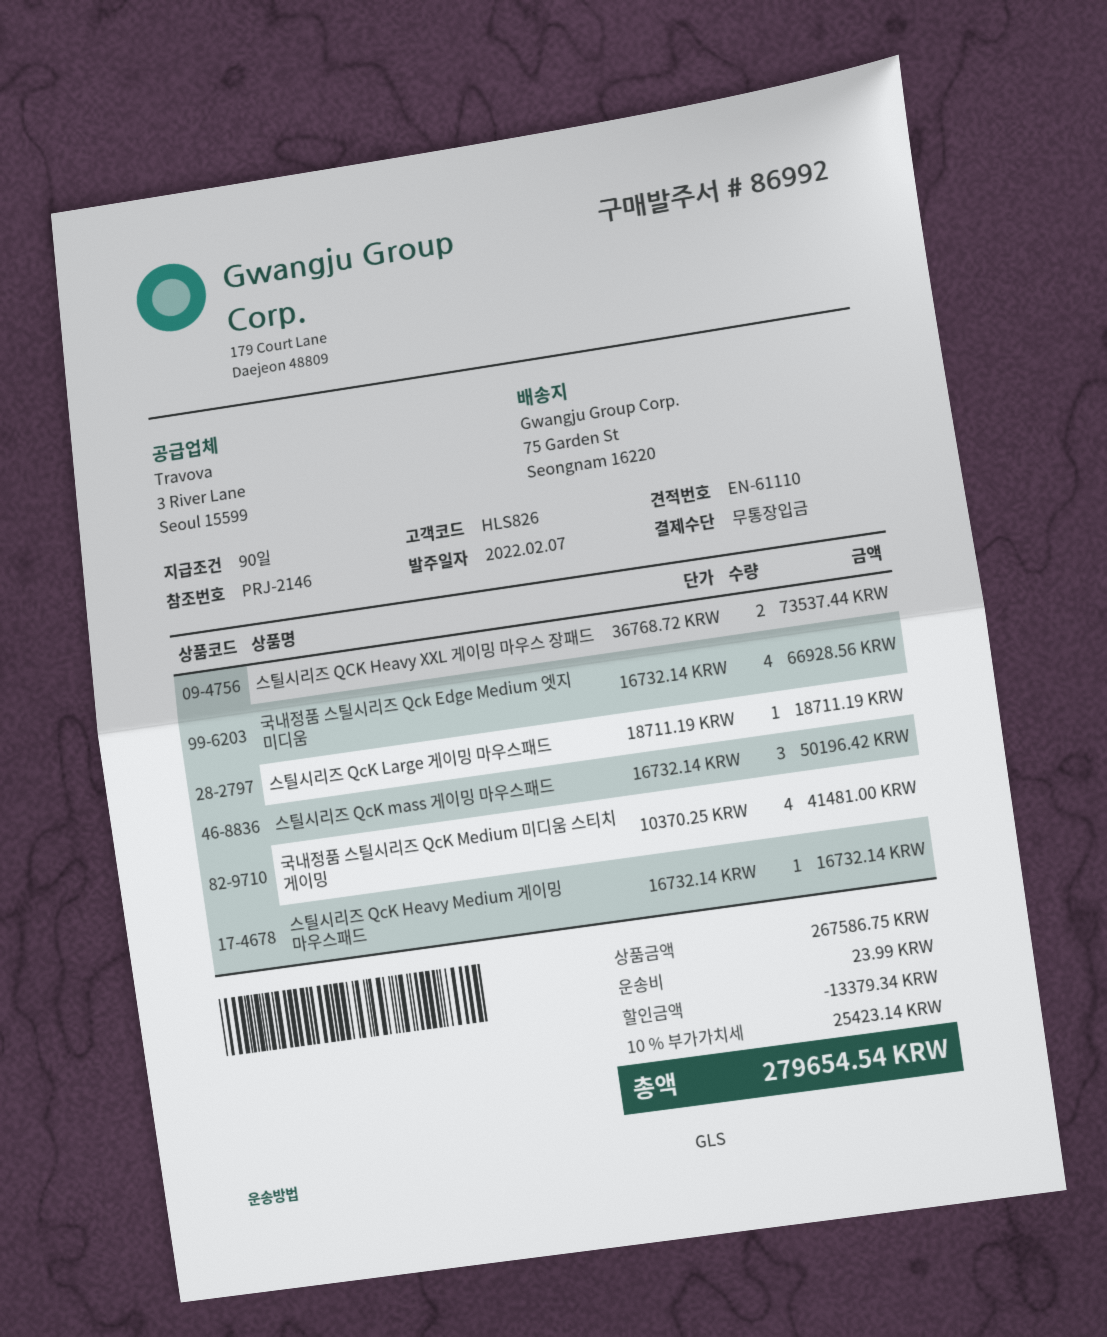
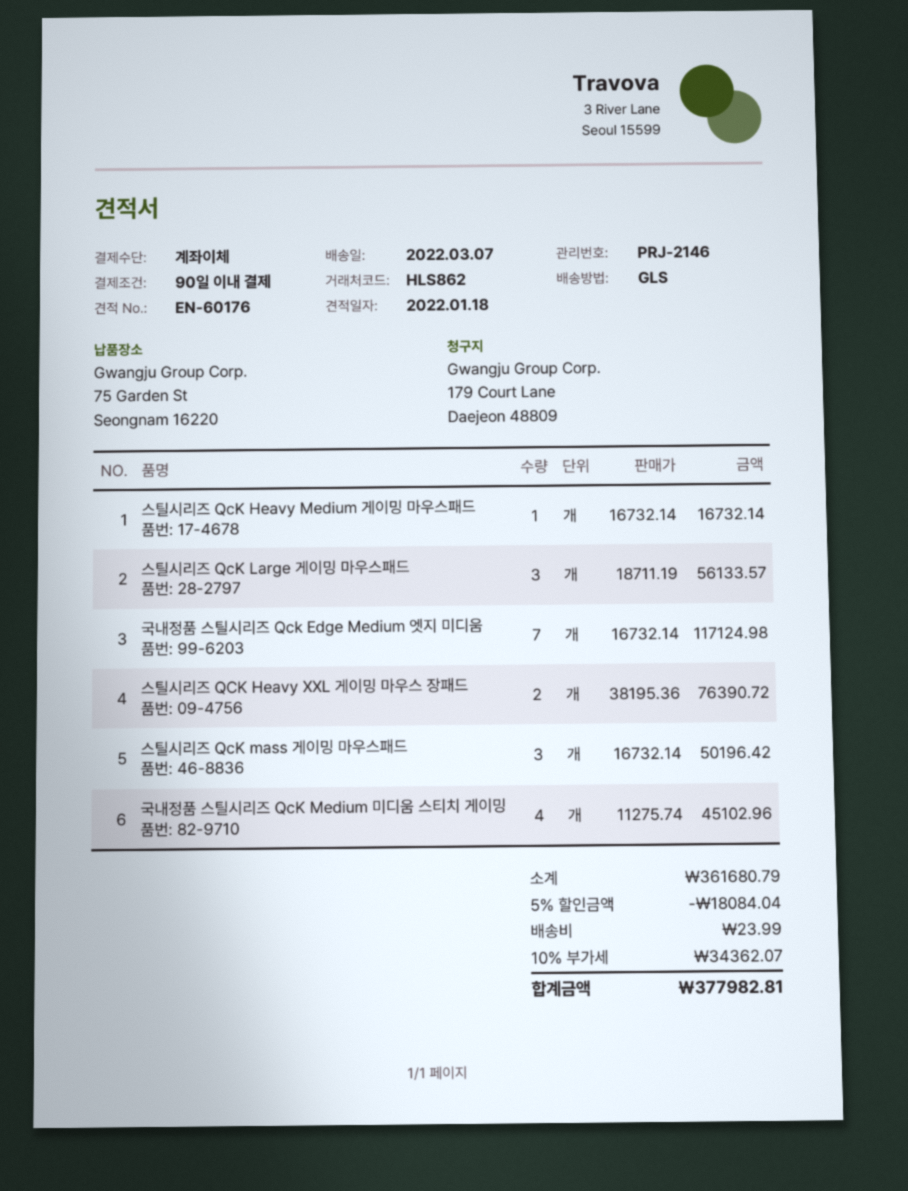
quote number: EN-61110 -> EN-60176
customer number: HLS826 -> HLS862
스틸시리즈 QCK Heavy XXL 게이밍 마우스 장패드: 2 x 36768.72 = 73537.44 -> 2 x 38195.36 = 76390.72
국내정품 스틸시리즈 Qck Edge Medium 엣지 미디움: 4 x 16732.14 = 66928.56 -> 7 x 16732.14 = 117124.98
스틸시리즈 QcK Large 게이밍 마우스패드: 1 x 18711.19 = 18711.19 -> 3 x 18711.19 = 56133.57
국내정품 스틸시리즈 QcK Medium 미디움 스티치 게이밍: 4 x 10370.25 = 41481.00 -> 4 x 11275.74 = 45102.96
subtotal: 267586.75 -> 361680.79
discount: 13379.34 -> 18084.04
tax: 10% = 25423.14 -> 10% = 34362.07
total: 279654.54 -> 377982.81

